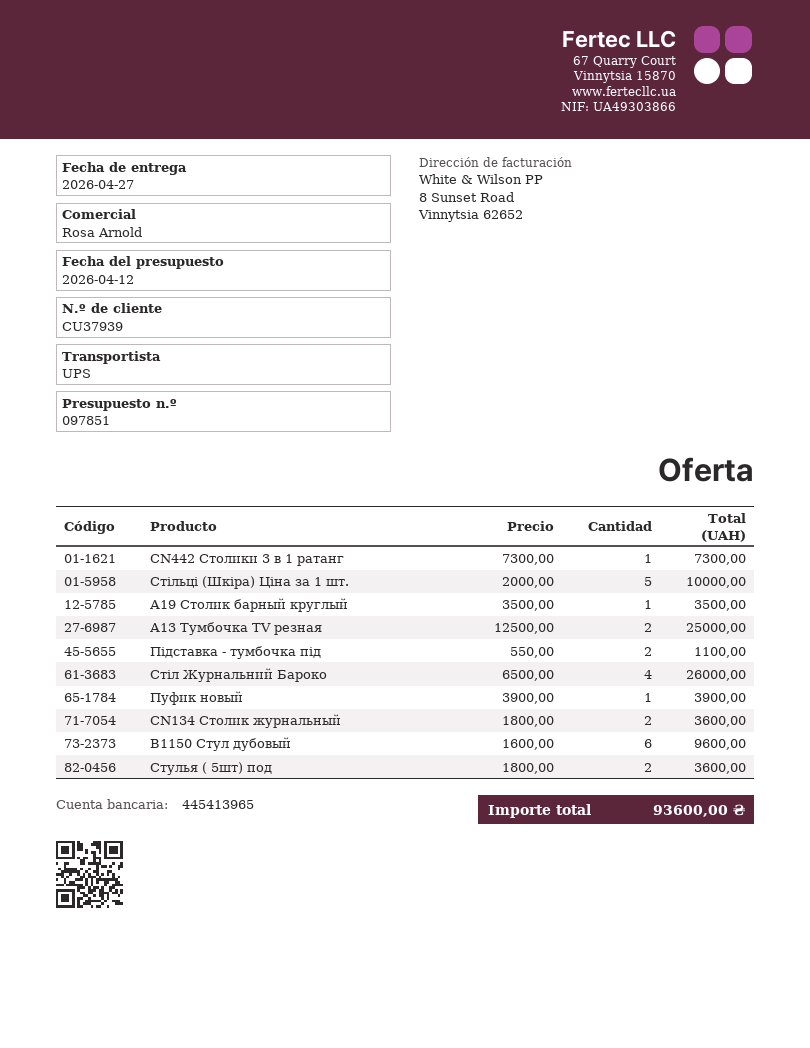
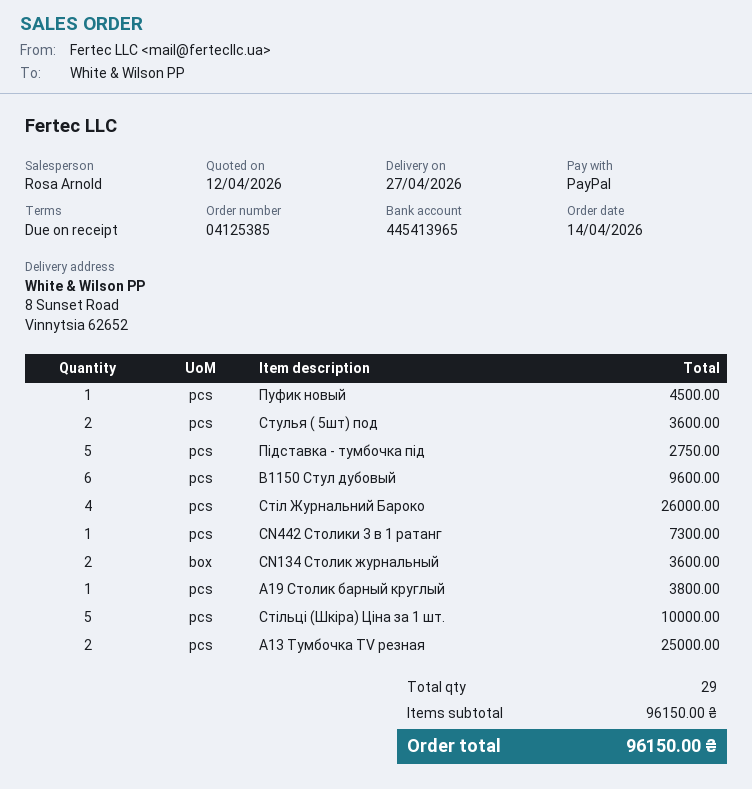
А19 Столик барный круглый: 1 for 3500.00 -> 1 for 3800.00
Підставка - тумбочка під: 2 for 1100.00 -> 5 for 2750.00
Пуфик новый: 1 for 3900.00 -> 1 for 4500.00
total: 93600.00 -> 96150.00

